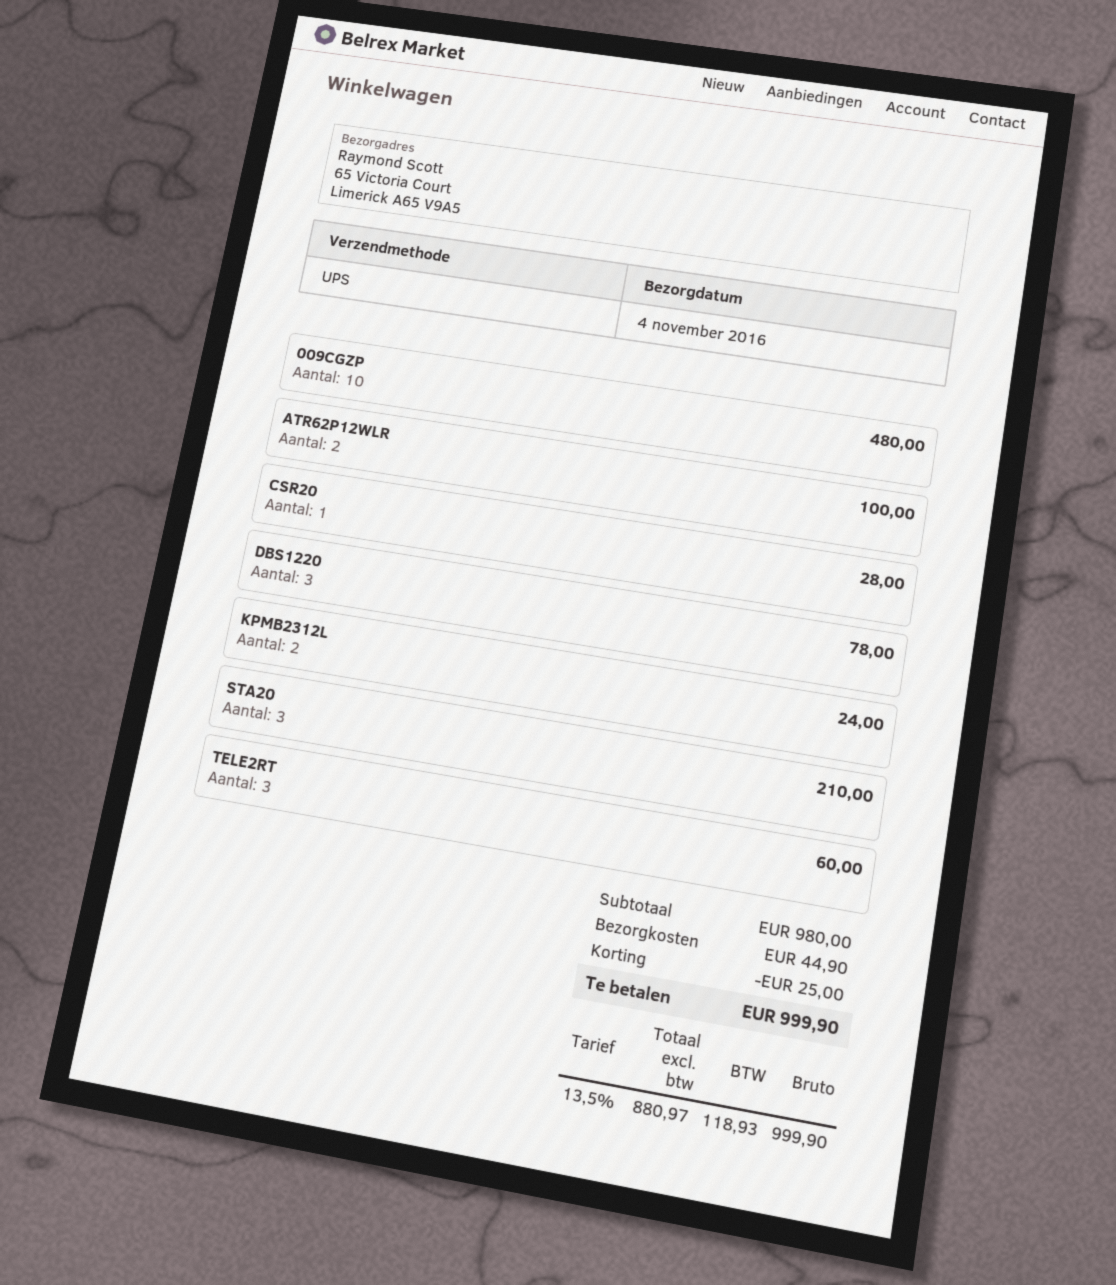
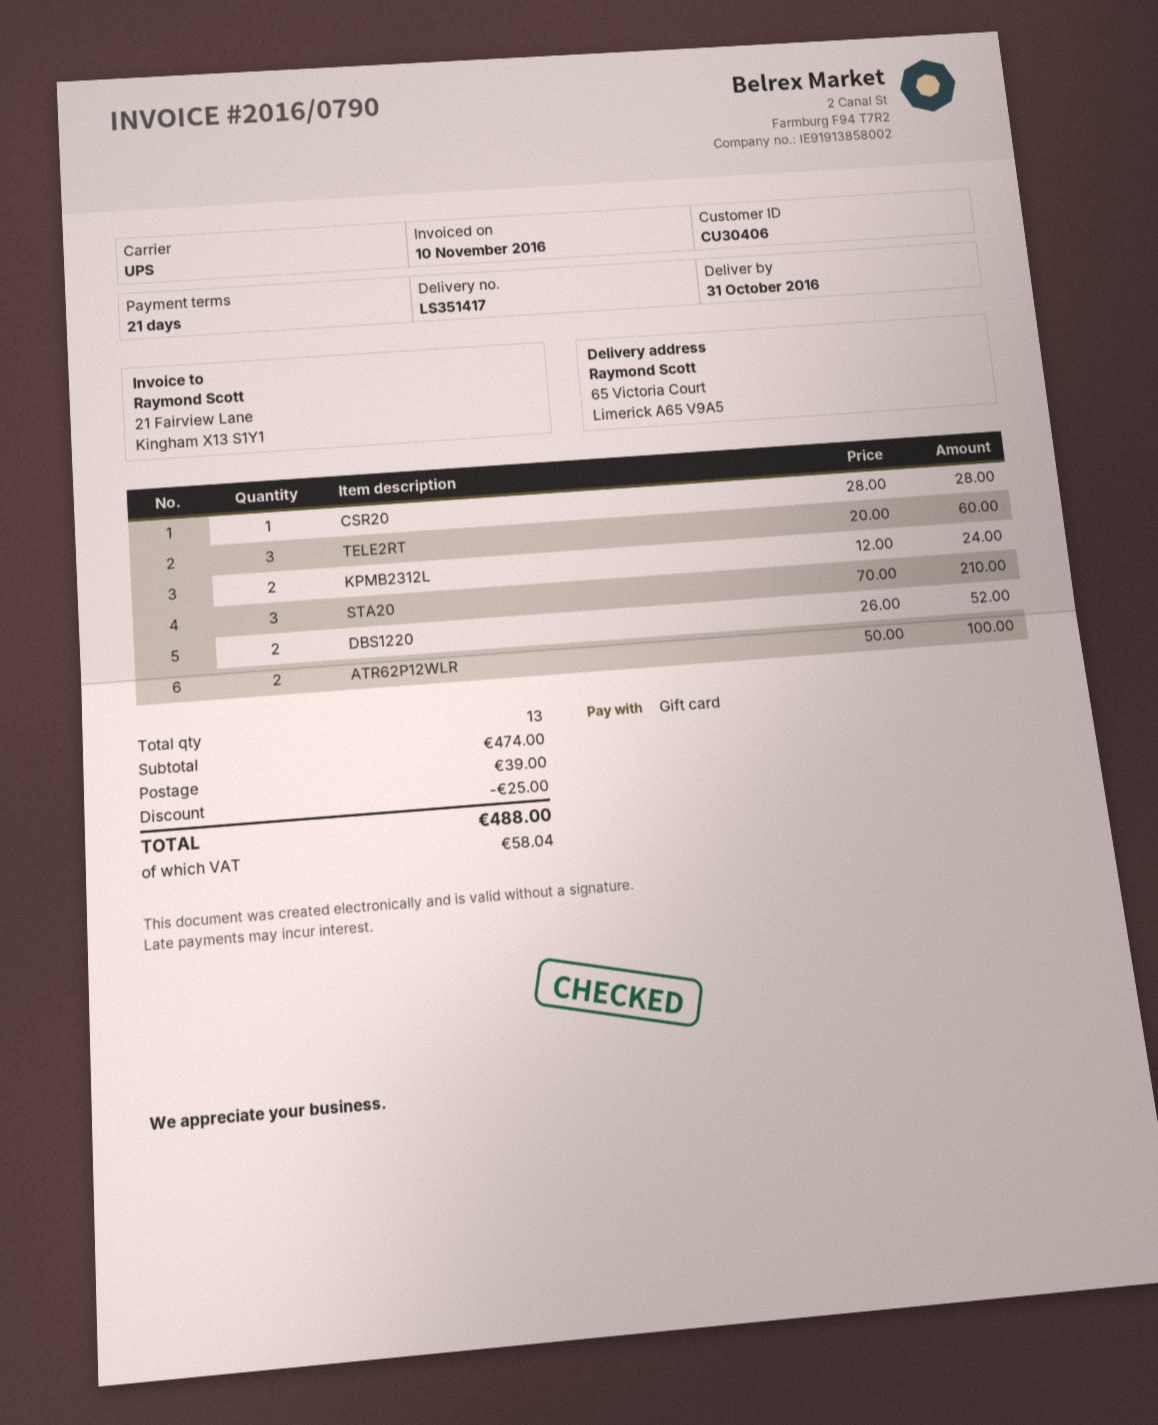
delivery date: 2016-11-04 -> 2016-10-31
009CGZP: 10 for 480.00 -> none
DBS1220: 3 for 78.00 -> 2 for 52.00
subtotal: 980.00 -> 474.00
shipping: 44.90 -> 39.00
tax: 118.93 -> 58.04
total: 999.90 -> 488.00

